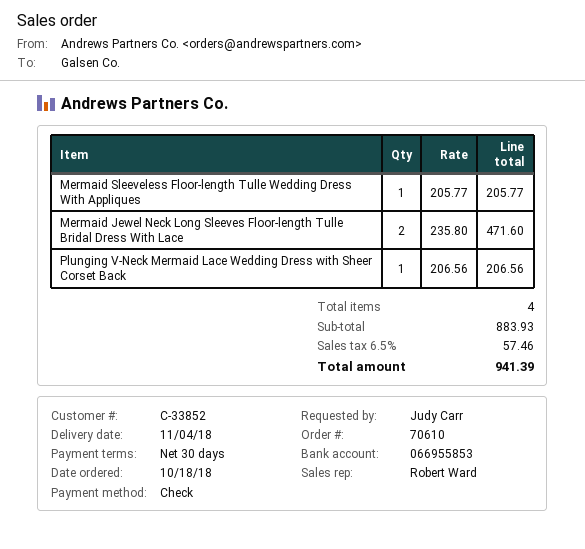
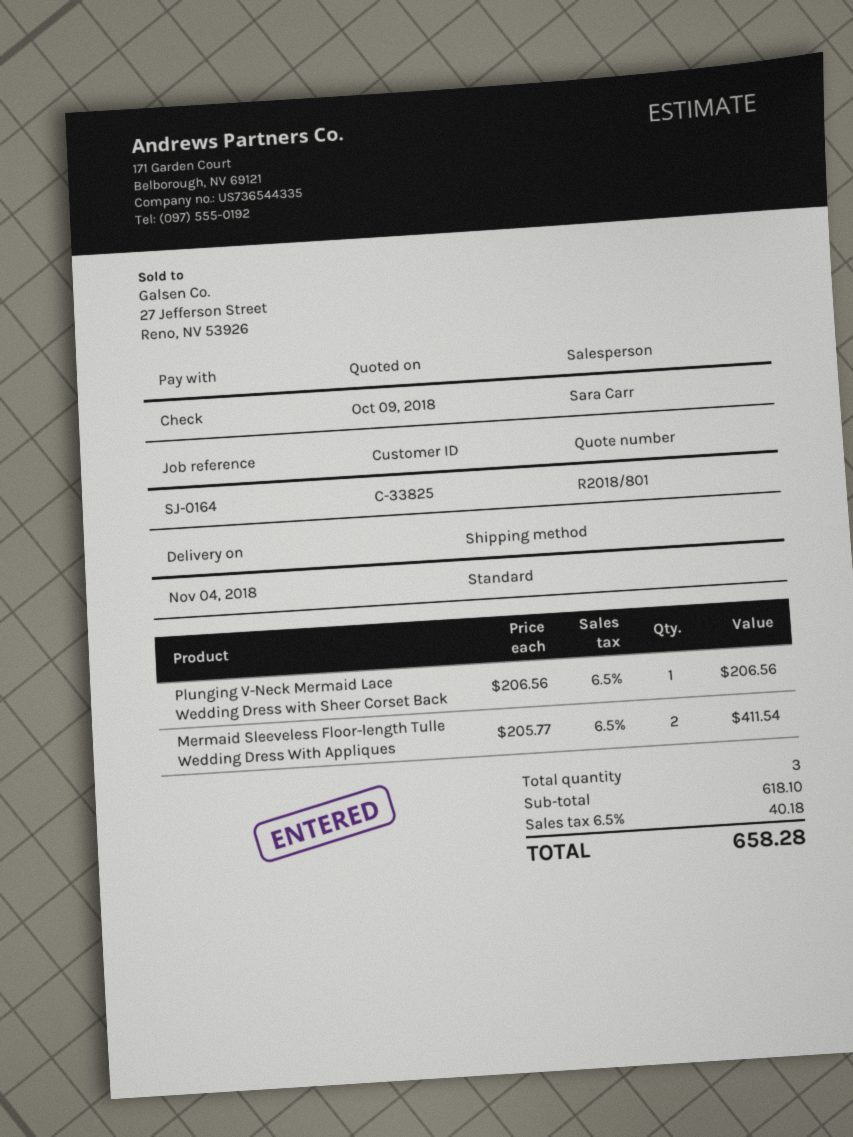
customer number: C-33852 -> C-33825
sales rep: Robert Ward -> Sara Carr
Mermaid Sleeveless Floor-length Tulle Wedding Dress With Appliques: 1 x 205.77 = 205.77 -> 2 x 205.77 = 411.54
Mermaid Jewel Neck Long Sleeves Floor-length Tulle Bridal Dress With Lace: 2 x 235.80 = 471.60 -> none
total quantity: 4 -> 3
subtotal: 883.93 -> 618.10
tax: 6.5% = 57.46 -> 6.5% = 40.18
total: 941.39 -> 658.28

